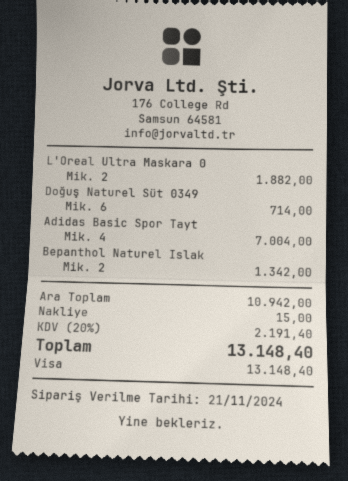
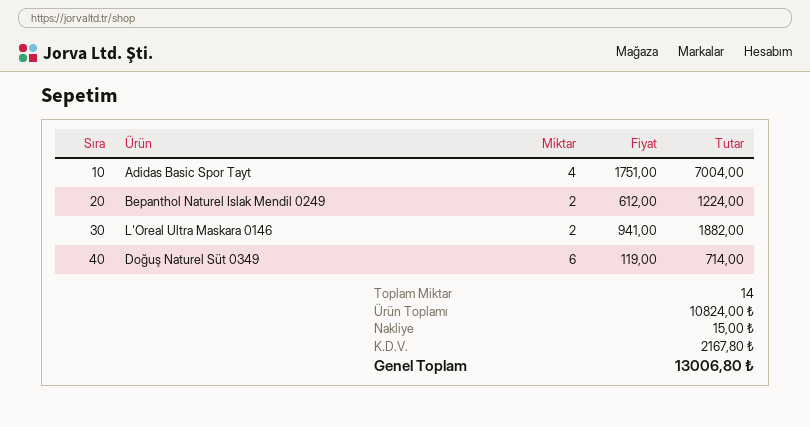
Bepanthol Naturel Islak: 2 for 1342.00 -> 2 for 1224.00
subtotal: 10942.00 -> 10824.00
tax: 2191.40 -> 2167.80
total: 13148.40 -> 13006.80

